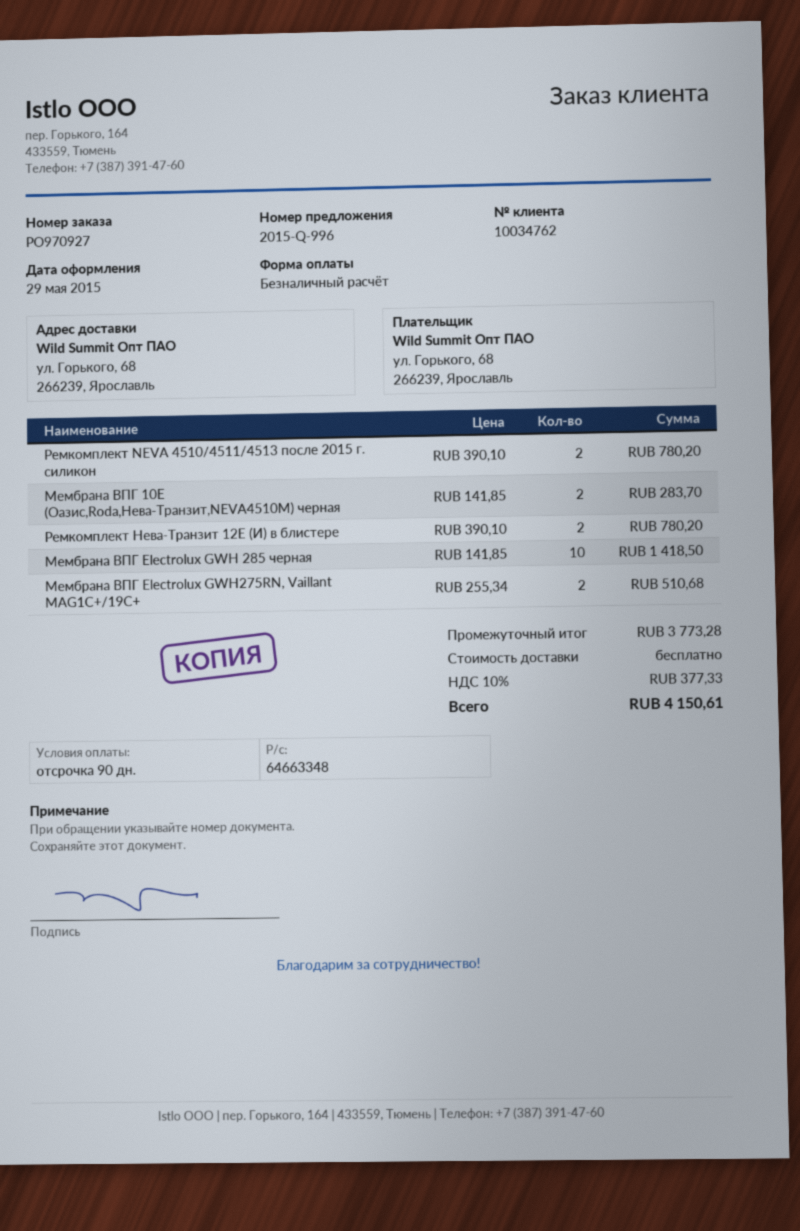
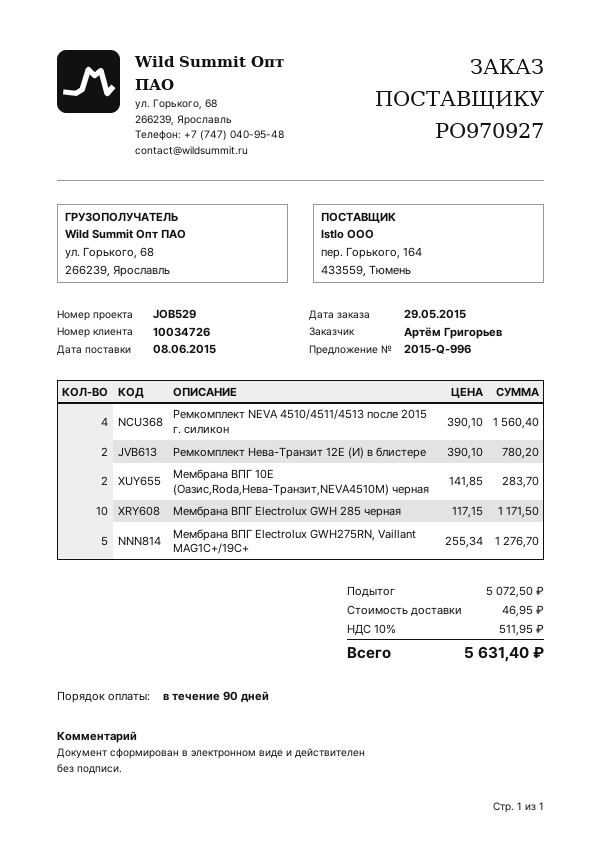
customer number: 10034762 -> 10034726
Ремкомплект NEVA 4510/4511/4513 после 2015 г. силикон: 2 x 390.10 = 780.20 -> 4 x 390.10 = 1560.40
Мембрана ВПГ Electrolux GWH 285 черная: 10 x 141.85 = 1418.50 -> 10 x 117.15 = 1171.50
Мембрана ВПГ Electrolux GWH275RN, Vaillant MAG1C+/19C+: 2 x 255.34 = 510.68 -> 5 x 255.34 = 1276.70
subtotal: 3773.28 -> 5072.50
shipping: 0.00 -> 46.95
tax: 10% = 377.33 -> 10% = 511.95
total: 4150.61 -> 5631.40

